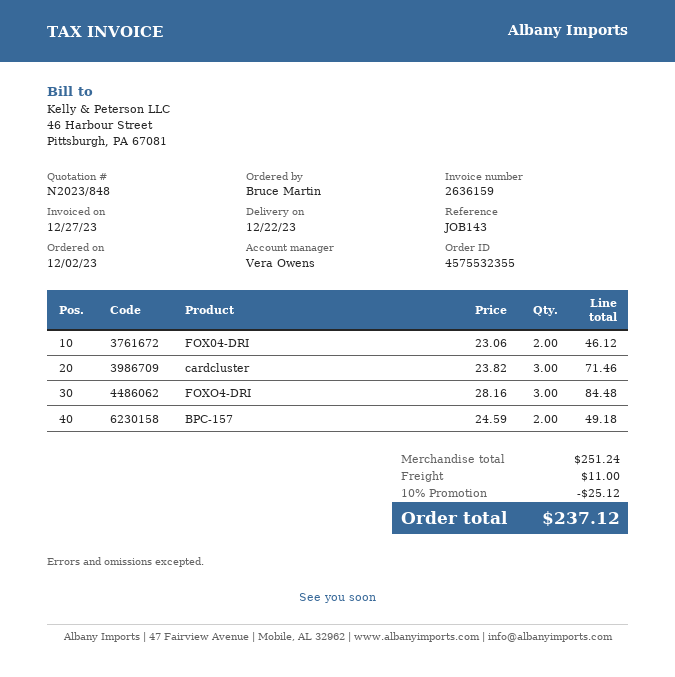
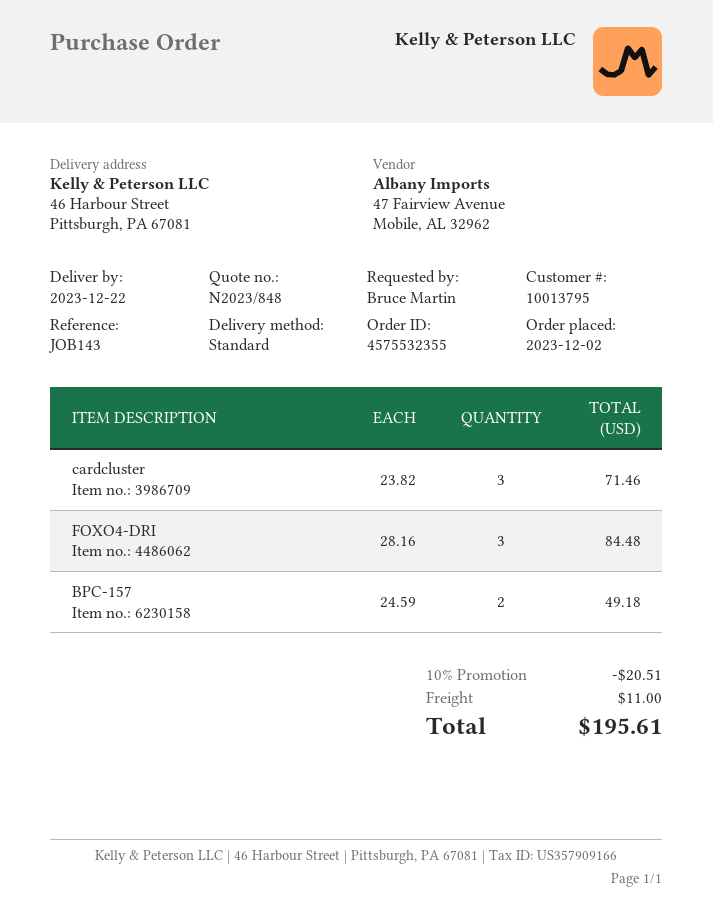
FOX04-DRI: 2 x 23.06 = 46.12 -> none
discount: 10% = 25.12 -> 10% = 20.51
total: 237.12 -> 195.61

